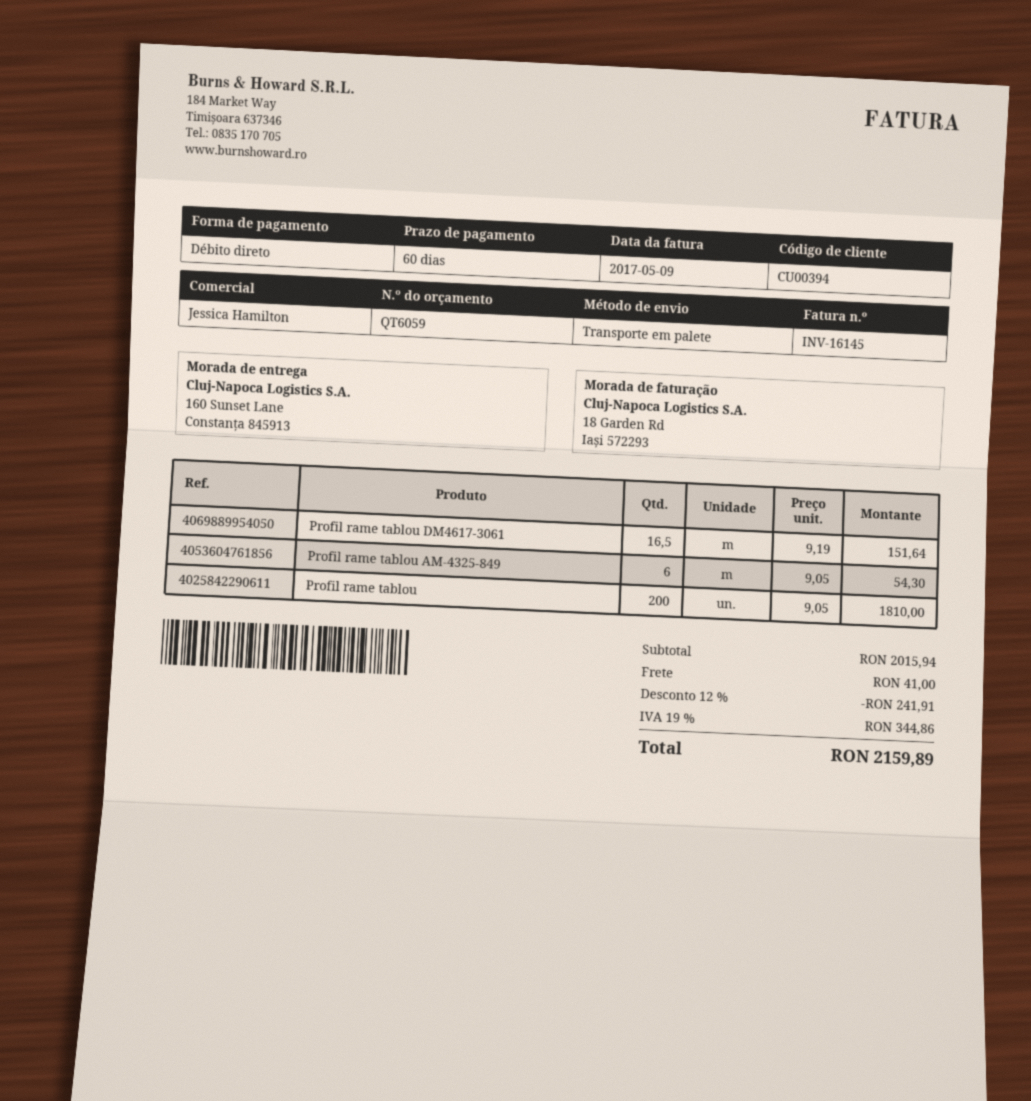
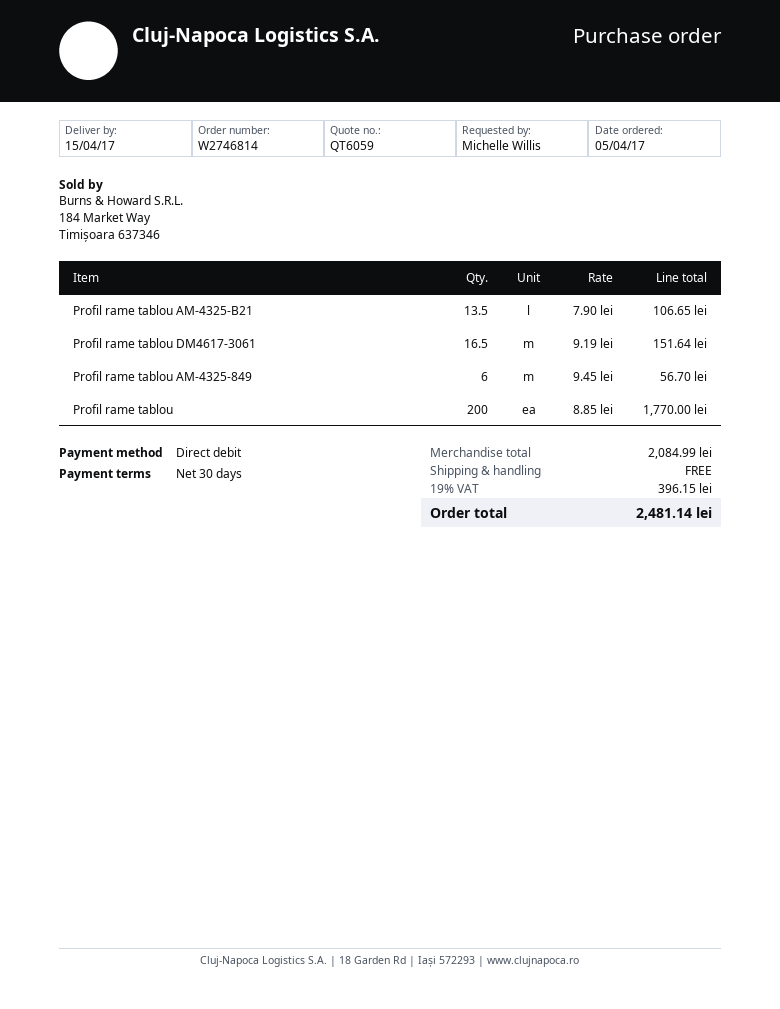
payment terms: 60 days -> 30 days
Profil rame tablou АМ-4325-849: 6 x 9.05 = 54.30 -> 6 x 9.45 = 56.70
Profil rame tablou: 200 x 9.05 = 1810.00 -> 200 x 8.85 = 1770.00
Profil rame tablou АМ-4325-B21: none -> 13.5 x 7.90 = 106.65
subtotal: 2015.94 -> 2084.99
discount: 12% = 241.91 -> none
shipping: 41.00 -> 0.00
tax: 19% = 344.86 -> 19% = 396.15
total: 2159.89 -> 2481.14

